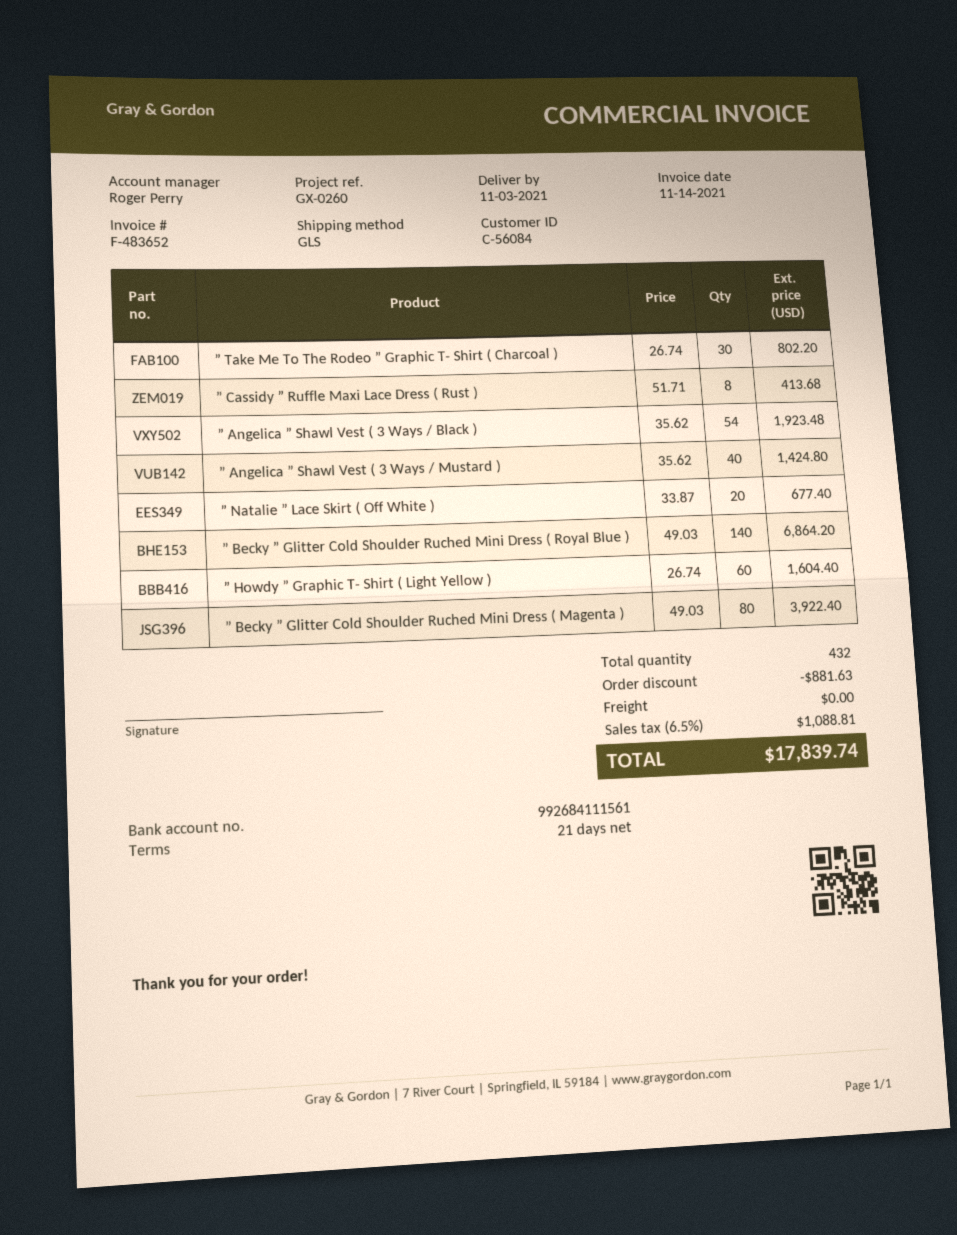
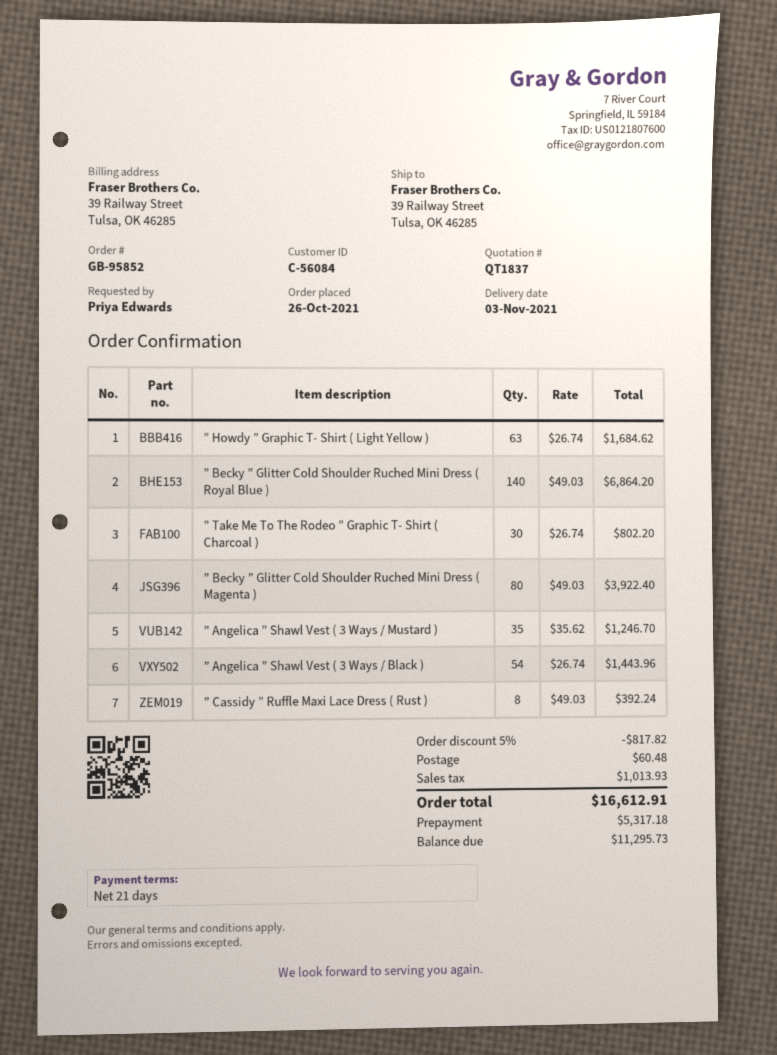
” Cassidy ” Ruffle Maxi Lace Dress ( Rust ): 8 x 51.71 = 413.68 -> 8 x 49.03 = 392.24
” Angelica ” Shawl Vest ( 3 Ways / Black ): 54 x 35.62 = 1923.48 -> 54 x 26.74 = 1443.96
” Angelica ” Shawl Vest ( 3 Ways / Mustard ): 40 x 35.62 = 1424.80 -> 35 x 35.62 = 1246.70
” Natalie ” Lace Skirt ( Off White ): 20 x 33.87 = 677.40 -> none
” Howdy ” Graphic T- Shirt ( Light Yellow ): 60 x 26.74 = 1604.40 -> 63 x 26.74 = 1684.62
discount: 881.63 -> 817.82
shipping: 0.00 -> 60.48
tax: 1088.81 -> 1013.93
total: 17839.74 -> 16612.91

